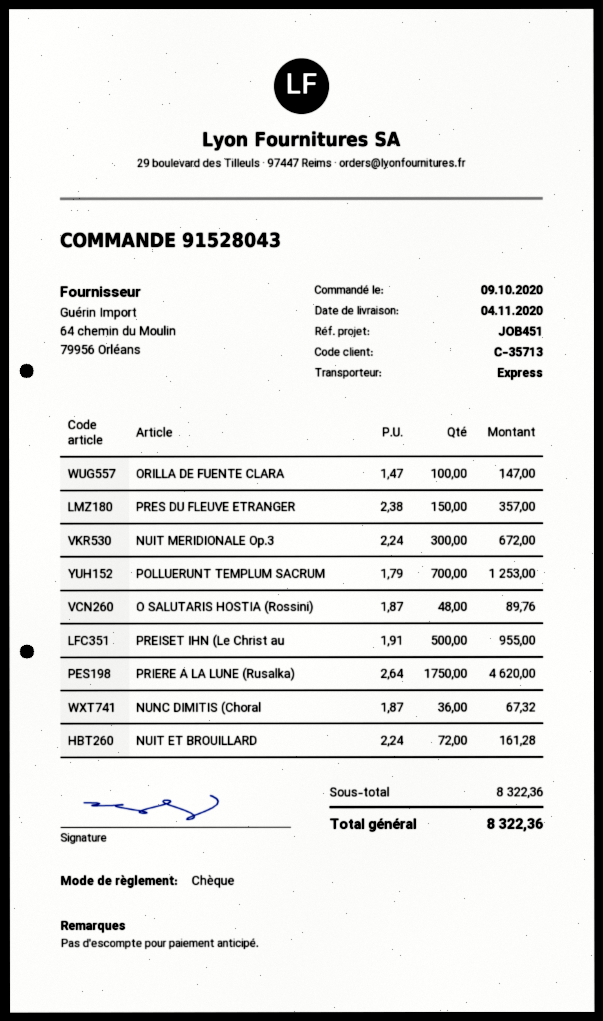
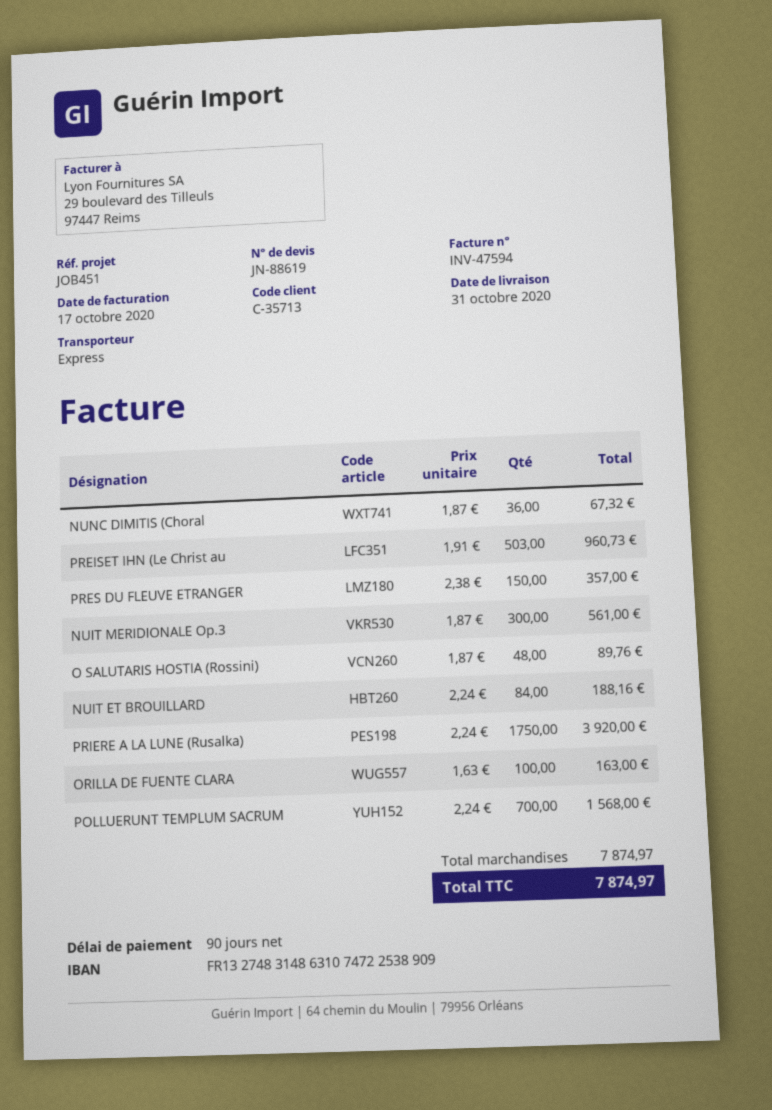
delivery date: 2020-11-04 -> 2020-10-31
ORILLA DE FUENTE CLARA: 100 x 1.47 = 147.00 -> 100 x 1.63 = 163.00
NUIT MERIDIONALE Op.3: 300 x 2.24 = 672.00 -> 300 x 1.87 = 561.00
POLLUERUNT TEMPLUM SACRUM: 700 x 1.79 = 1253.00 -> 700 x 2.24 = 1568.00
PREISET IHN (Le Christ au: 500 x 1.91 = 955.00 -> 503 x 1.91 = 960.73
PRIERE A LA LUNE (Rusalka): 1750 x 2.64 = 4620.00 -> 1750 x 2.24 = 3920.00
NUIT ET BROUILLARD: 72 x 2.24 = 161.28 -> 84 x 2.24 = 188.16
subtotal: 8322.36 -> 7874.97
total: 8322.36 -> 7874.97

